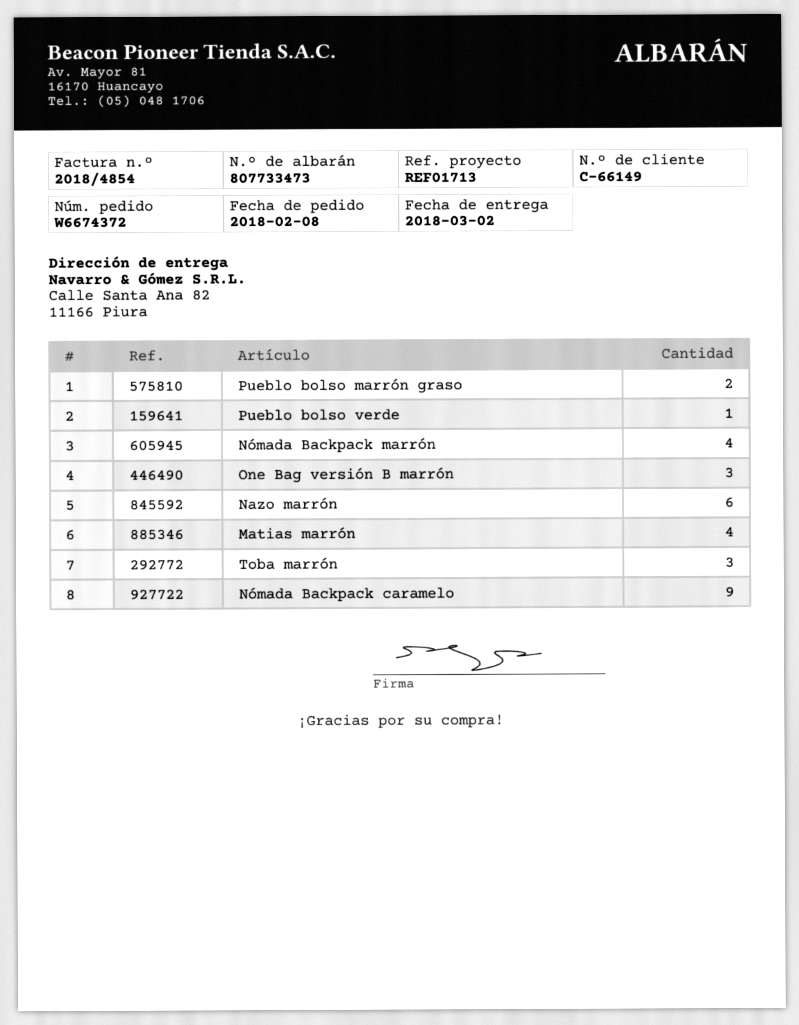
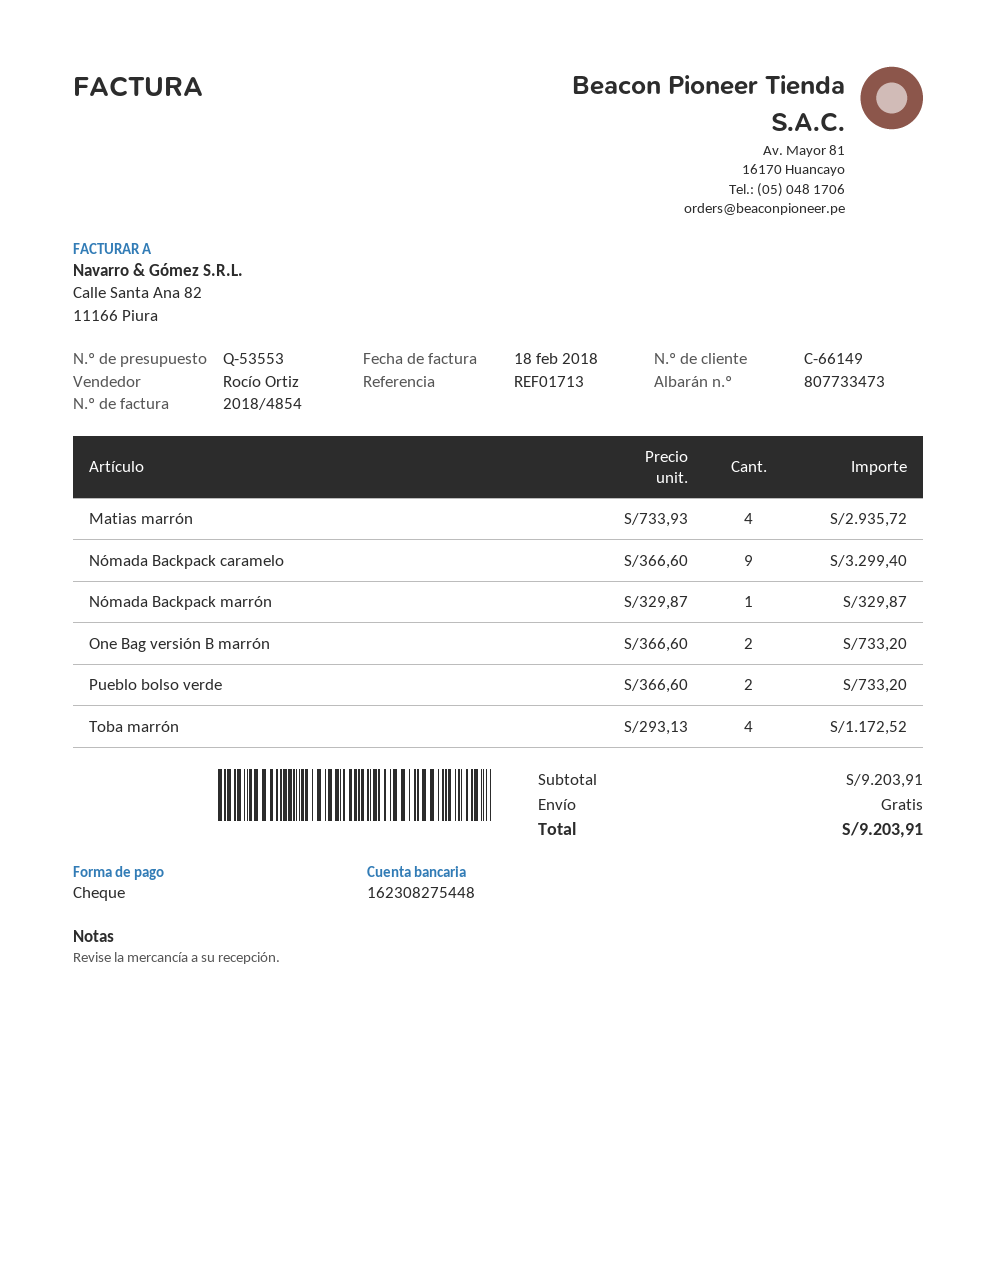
Pueblo bolso marrón graso: 2 -> none
Pueblo bolso verde: 1 -> 2
Nómada Backpack marrón: 4 -> 1
One Bag versión B marrón: 3 -> 2
Nazo marrón: 6 -> none
Toba marrón: 3 -> 4

